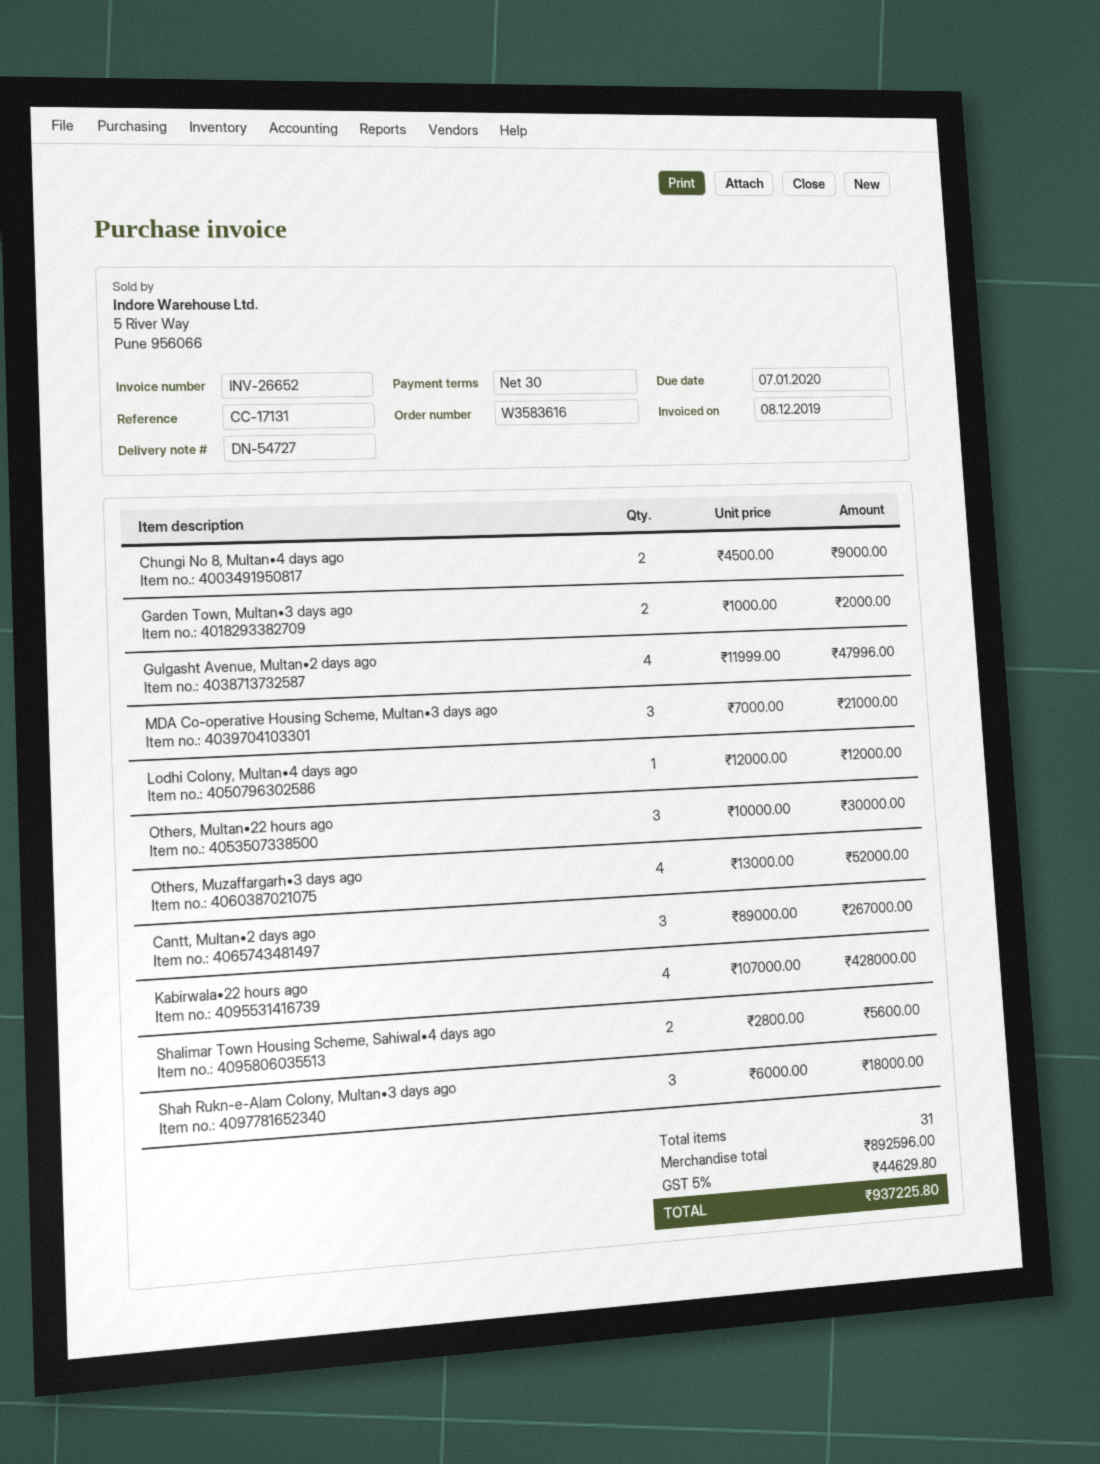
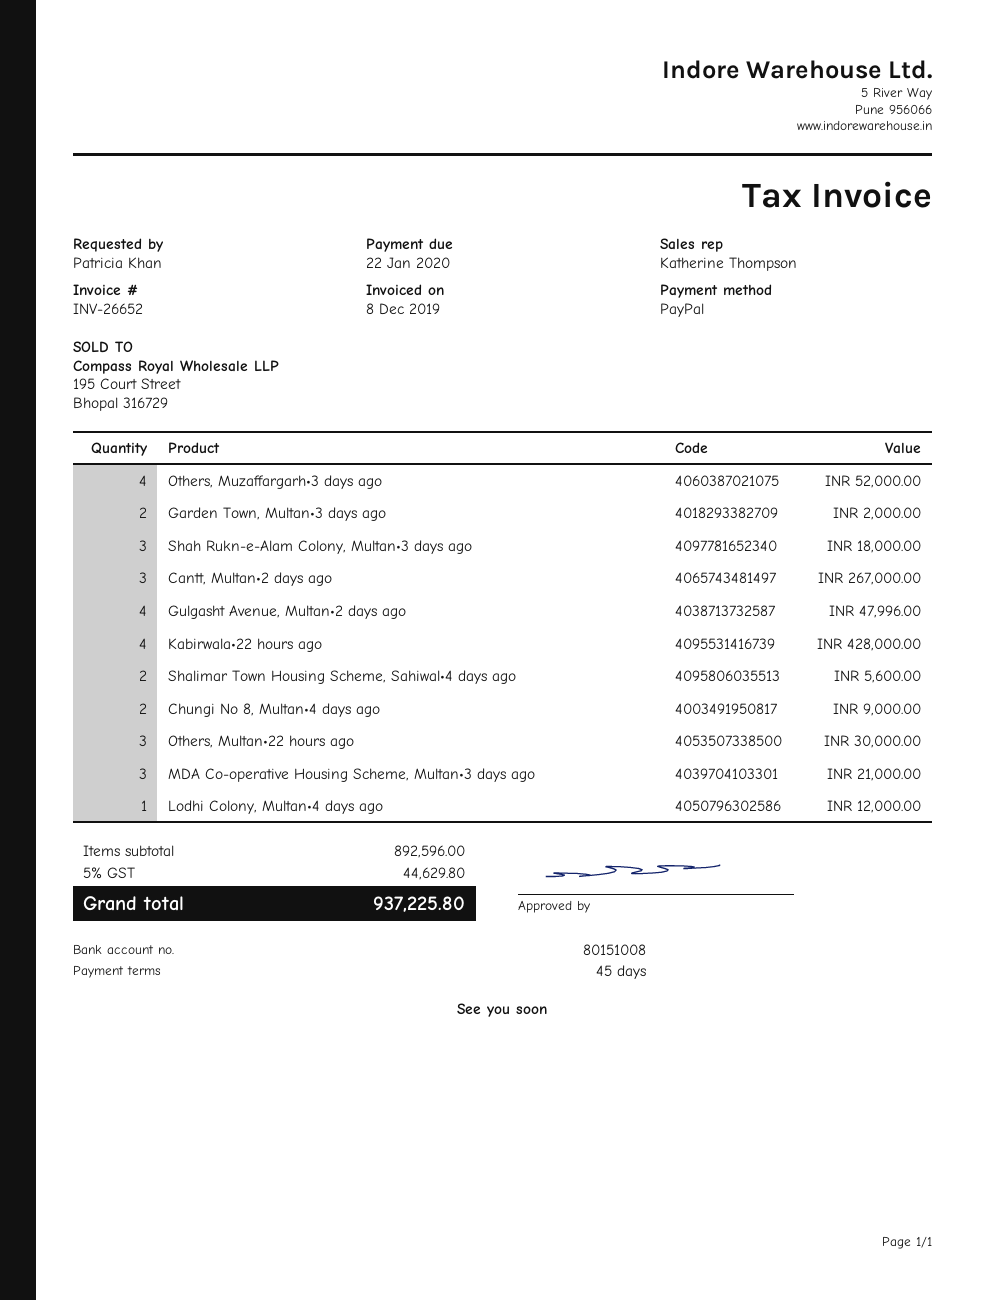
payment terms: 30 days -> 45 days
due date: 2020-01-07 -> 2020-01-22

